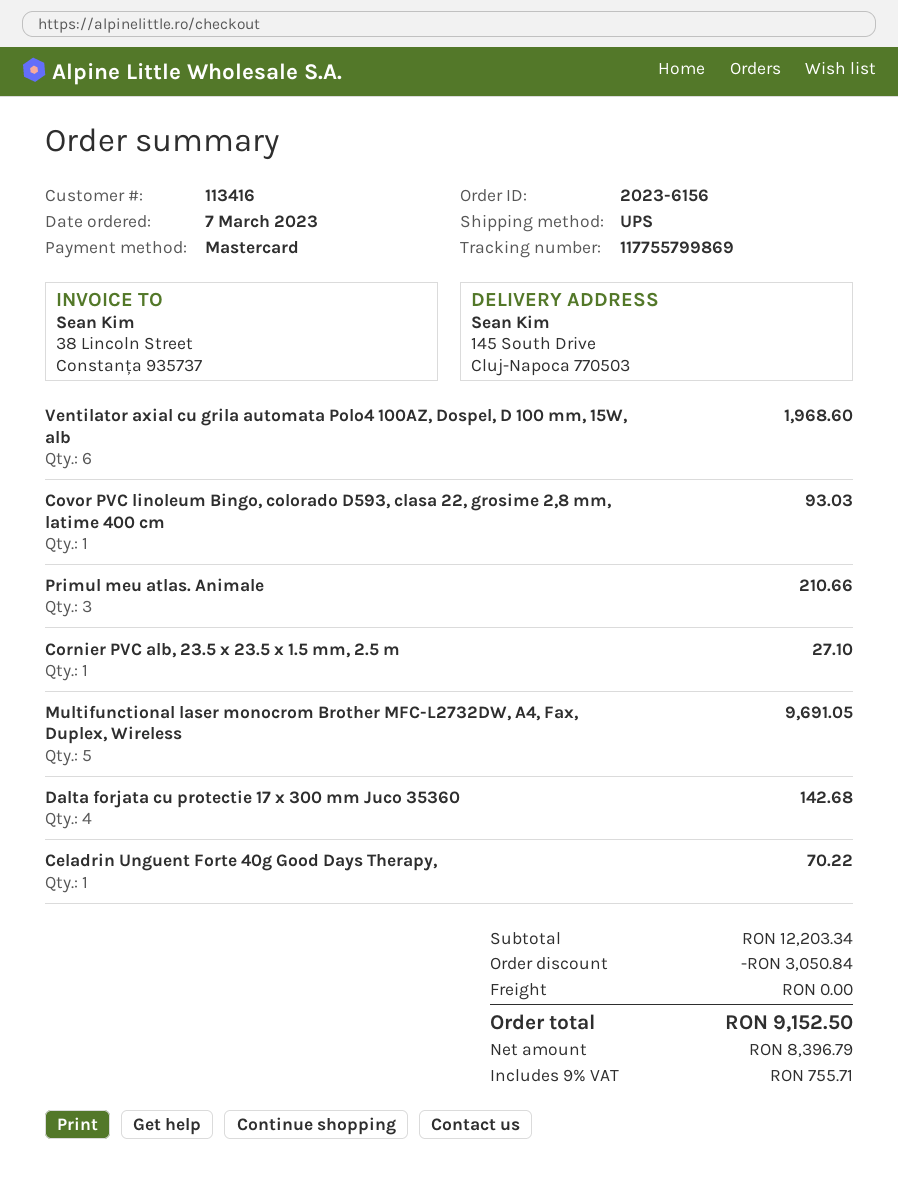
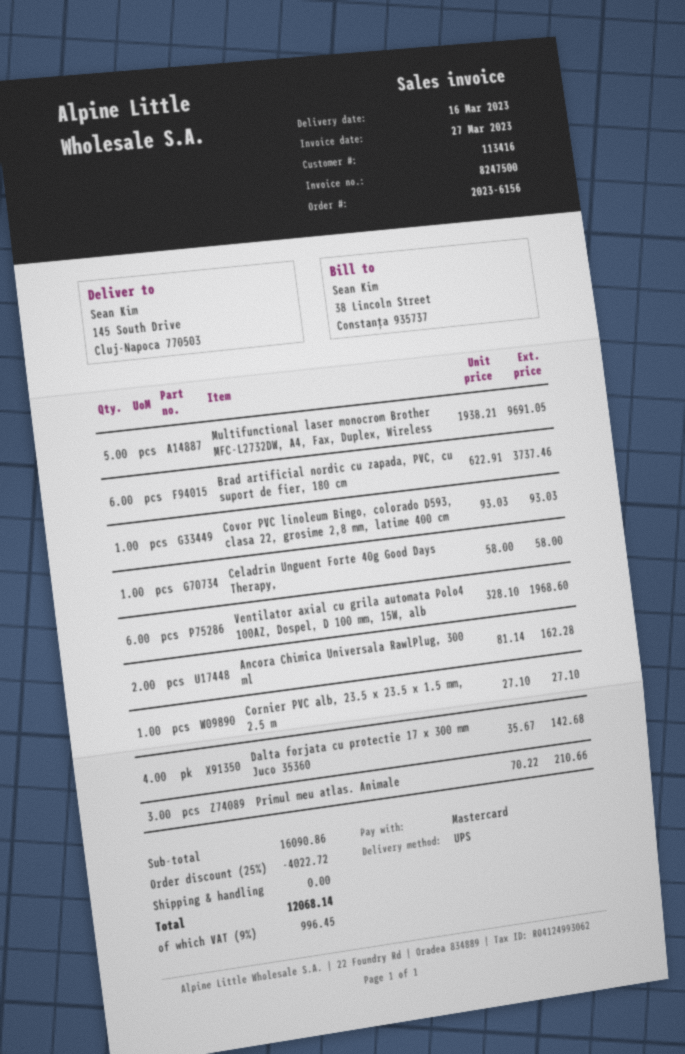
Celadrin Unguent Forte 40g Good Days Therapy,: 1 for 70.22 -> 1 for 58.00
Brad artificial nordic cu zapada, PVC, cu suport de fier, 180 cm: none -> 6 for 3737.46
Ancora Chimica Universala RawlPlug, 300 ml: none -> 2 for 162.28
subtotal: 12203.34 -> 16090.86
discount: 3050.84 -> 4022.72
tax: 9% = 755.71 -> 9% = 996.45
total: 9152.50 -> 12068.14

